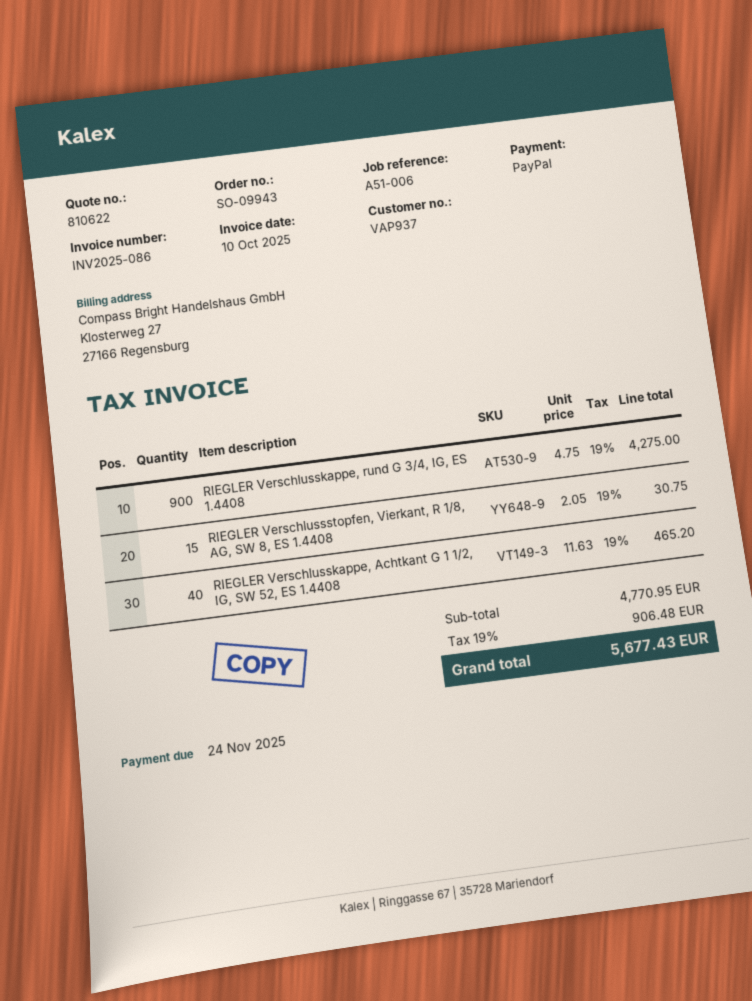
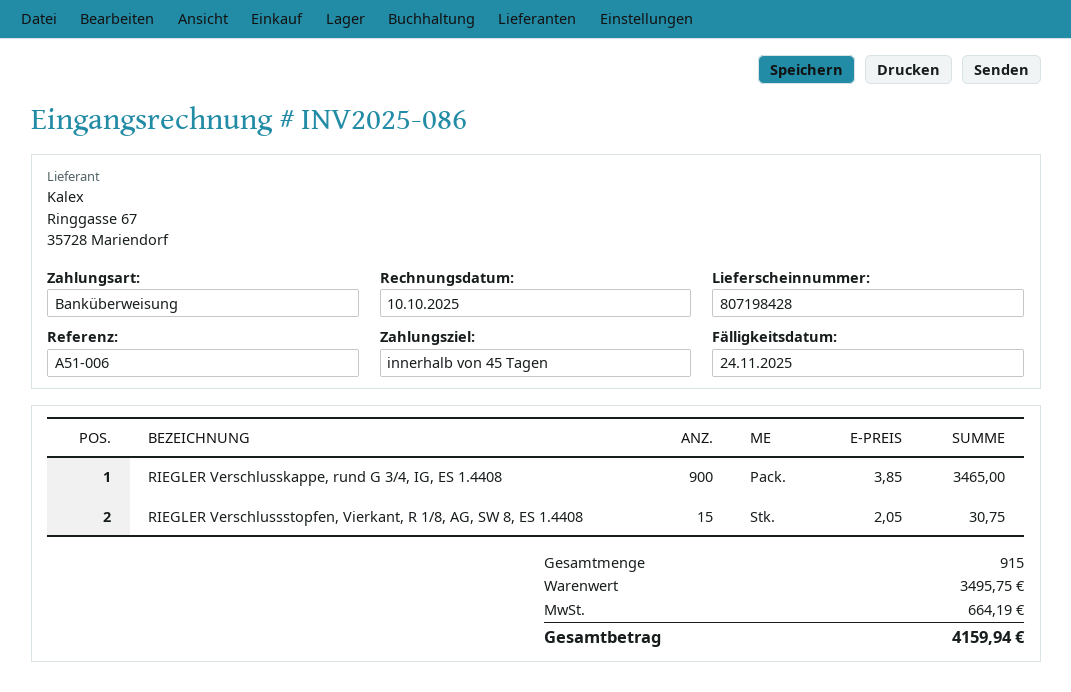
payment method: PayPal -> bank transfer
RIEGLER Verschlusskappe, rund G 3/4, IG, ES 1.4408: 900 x 4.75 = 4275.00 -> 900 x 3.85 = 3465.00
RIEGLER Verschlusskappe, Achtkant G 1 1/2, IG, SW 52, ES 1.4408: 40 x 11.63 = 465.20 -> none
subtotal: 4770.95 -> 3495.75
tax: 906.48 -> 664.19
total: 5677.43 -> 4159.94

